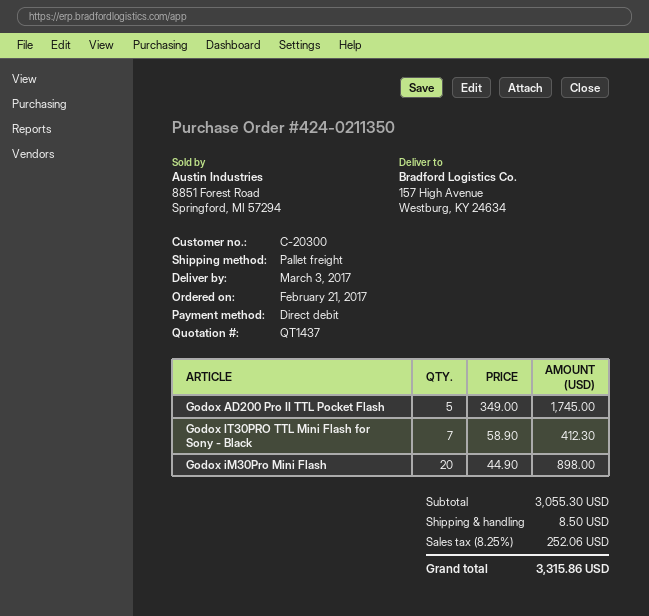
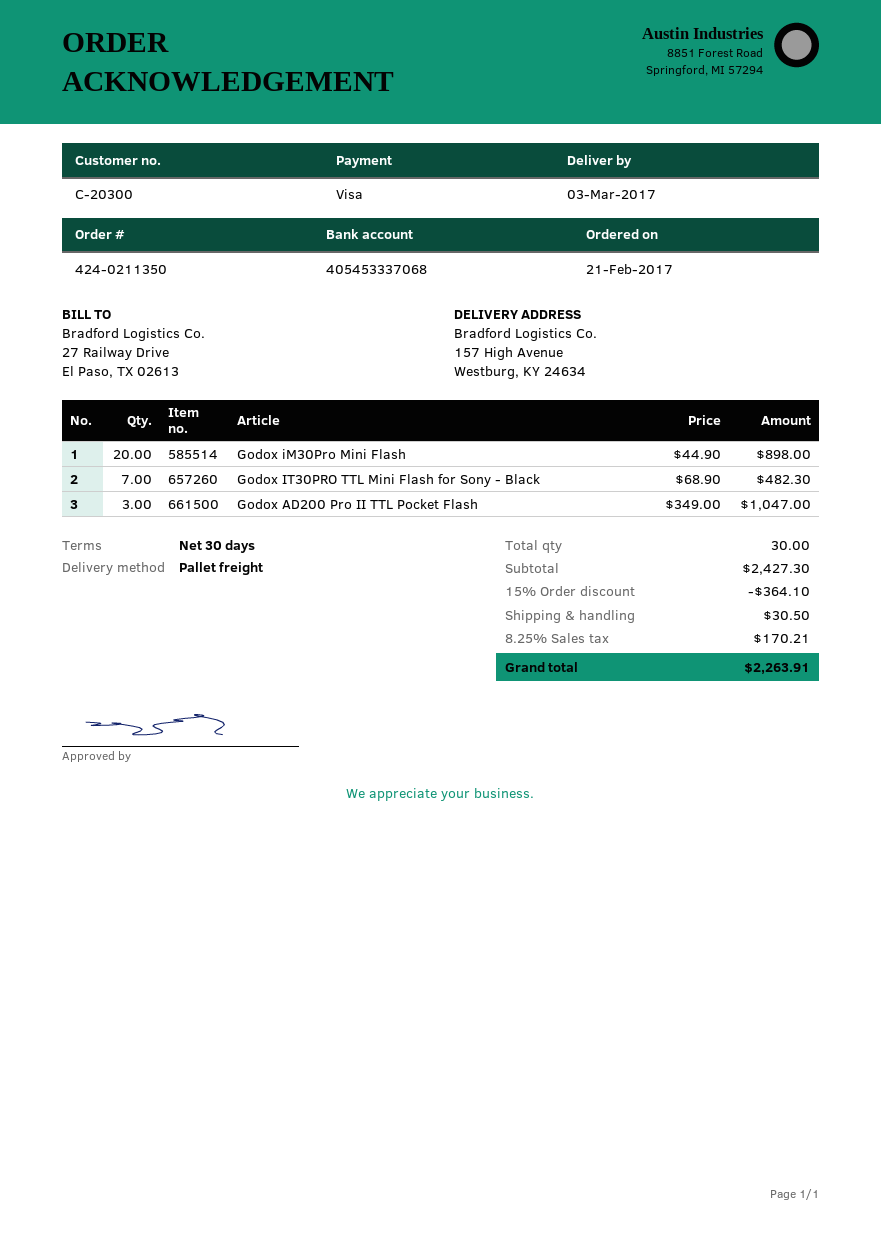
payment method: direct debit -> Visa
Godox AD200 Pro II TTL Pocket Flash: 5 x 349.00 = 1745.00 -> 3 x 349.00 = 1047.00
Godox IT30PRO TTL Mini Flash for Sony - Black: 7 x 58.90 = 412.30 -> 7 x 68.90 = 482.30
subtotal: 3055.30 -> 2427.30
discount: none -> 15% = 364.10
shipping: 8.50 -> 30.50
tax: 8.25% = 252.06 -> 8.25% = 170.21
total: 3315.86 -> 2263.91

